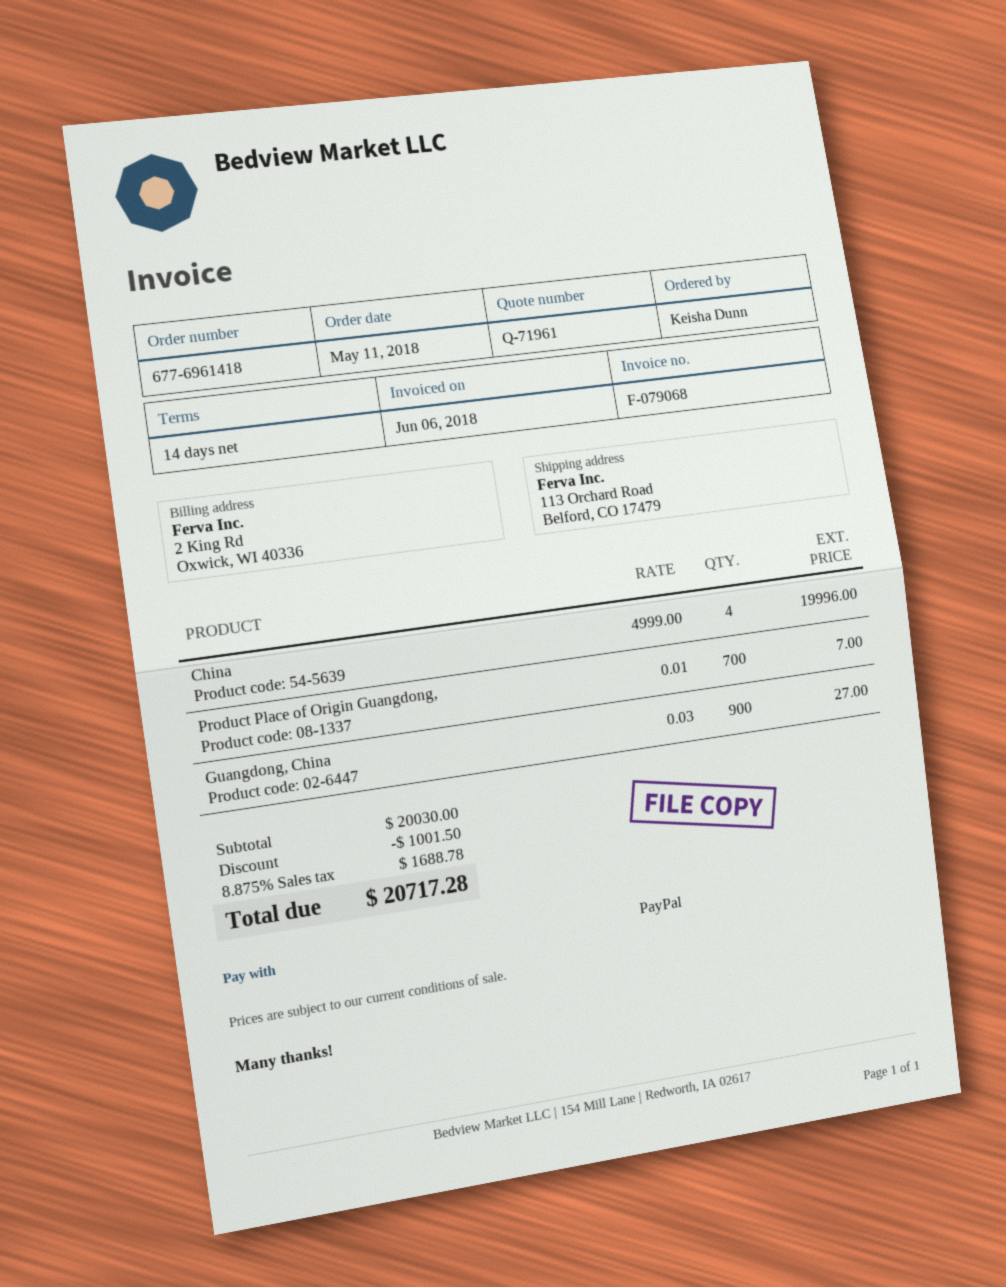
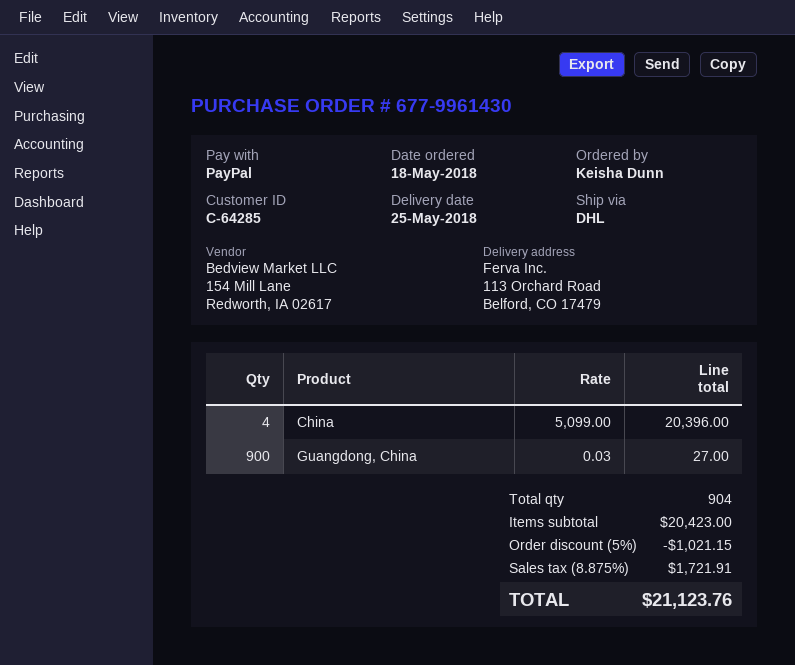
order number: 677-6961418 -> 677-9961430
order date: 2018-05-11 -> 2018-05-18
China: 4 x 4999.00 = 19996.00 -> 4 x 5099.00 = 20396.00
Product Place of Origin Guangdong,: 700 x 0.01 = 7.00 -> none
subtotal: 20030.00 -> 20423.00
discount: 1001.50 -> 1021.15
tax: 8.875% = 1688.78 -> 8.875% = 1721.91
total: 20717.28 -> 21123.76

